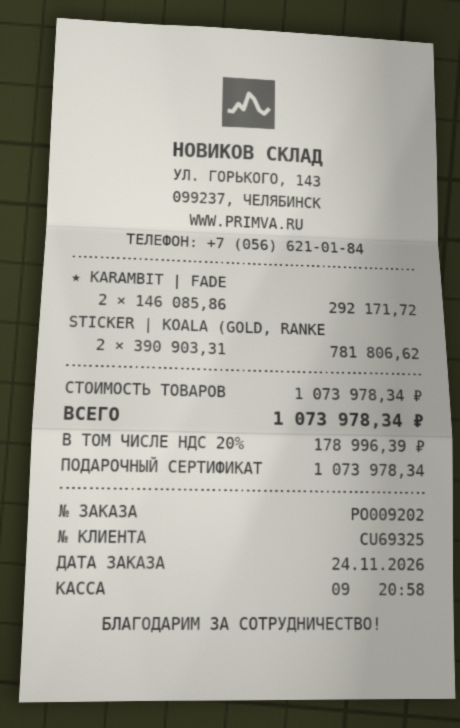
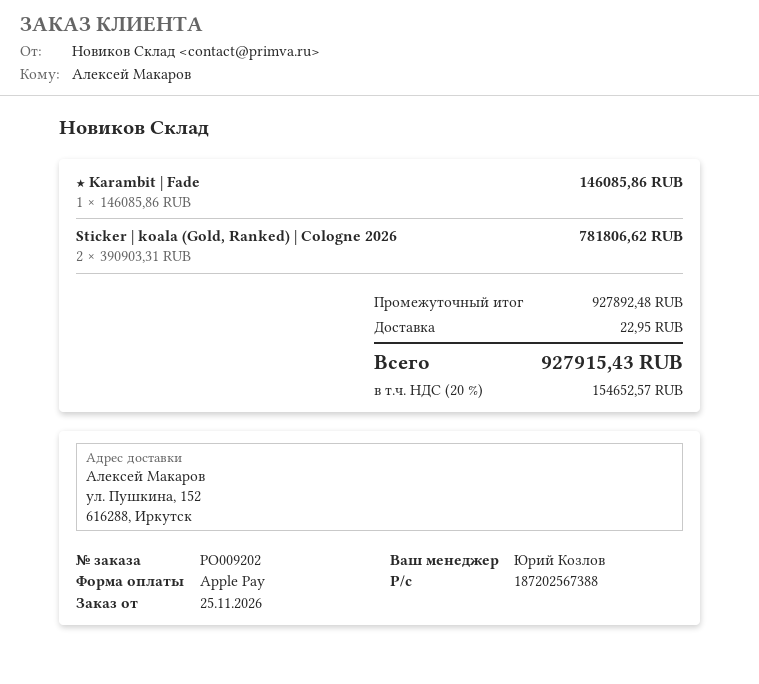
order date: 2026-11-24 -> 2026-11-25
payment method: gift card -> Apple Pay
★ KARAMBIT | FADE: 2 x 146085.86 = 292171.72 -> 1 x 146085.86 = 146085.86
subtotal: 1073978.34 -> 927892.48
shipping: none -> 22.95
tax: 20% = 178996.39 -> 20% = 154652.57
total: 1073978.34 -> 927915.43

